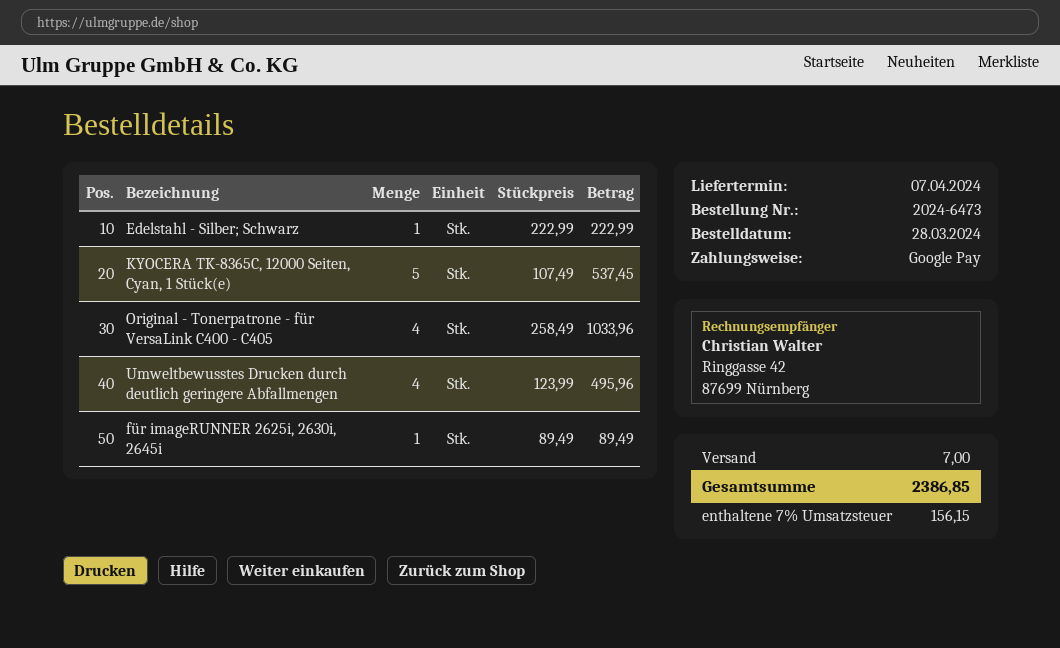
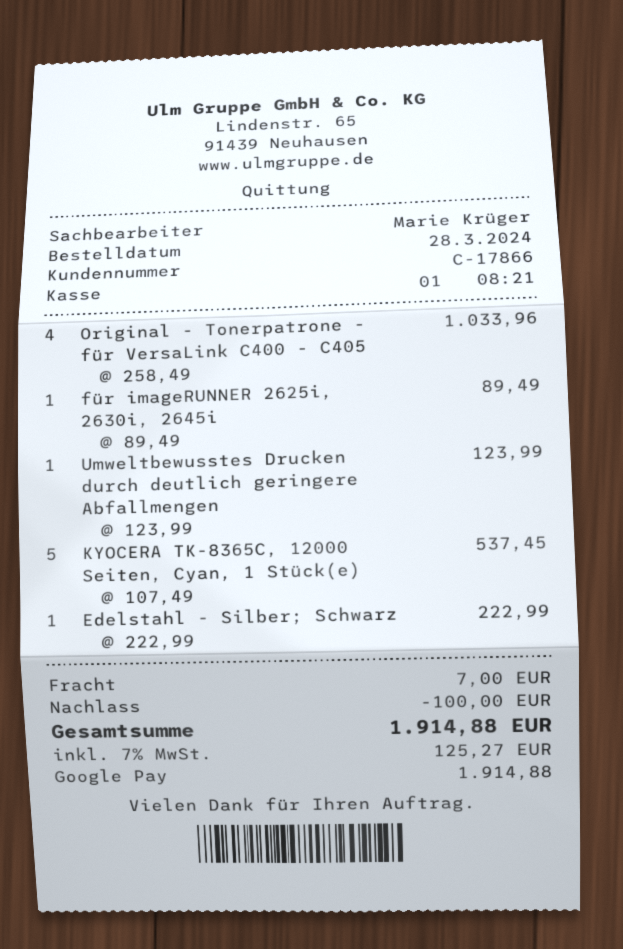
Umweltbewusstes Drucken durch deutlich geringere Abfallmengen: 4 x 123.99 = 495.96 -> 1 x 123.99 = 123.99
discount: none -> 100.00
tax: 7% = 156.15 -> 7% = 125.27
total: 2386.85 -> 1914.88

